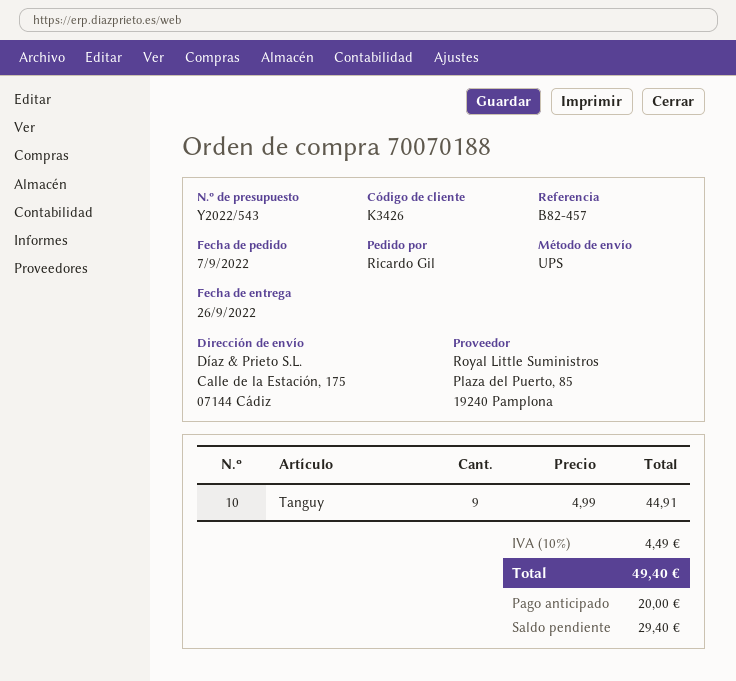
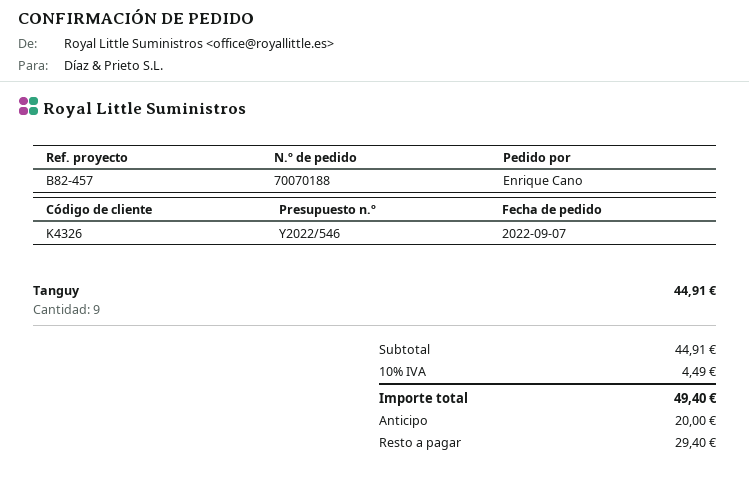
quote number: Y2022/543 -> Y2022/546
customer number: K3426 -> K4326
ordered by: Ricardo Gil -> Enrique Cano

